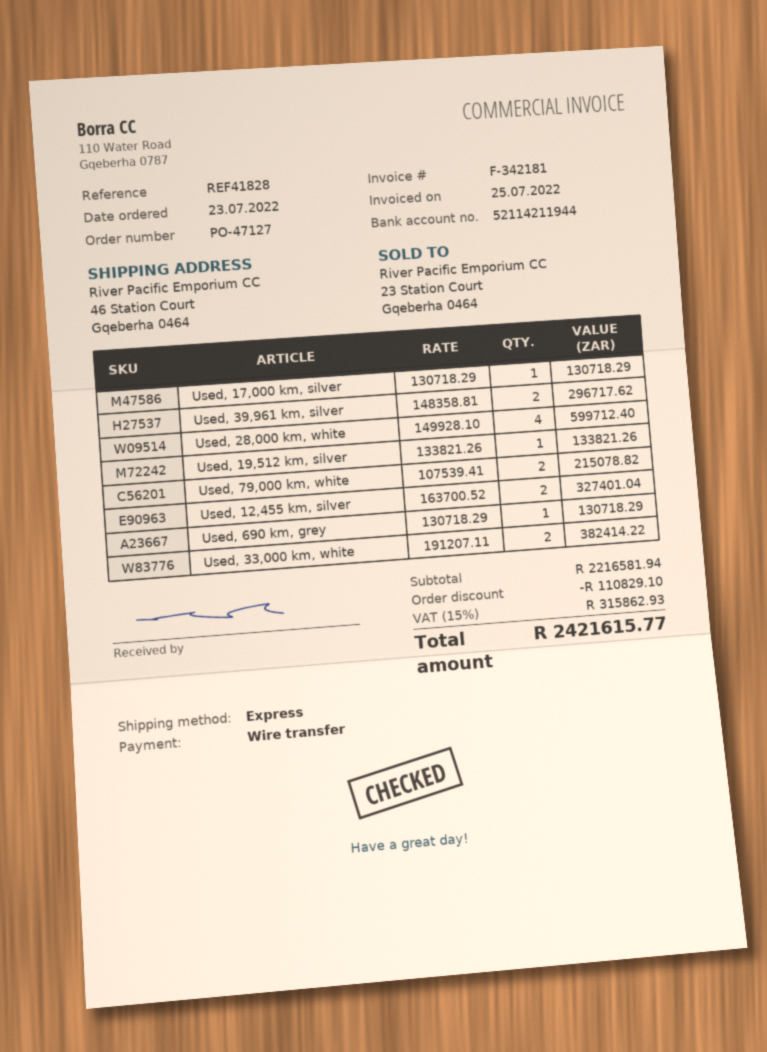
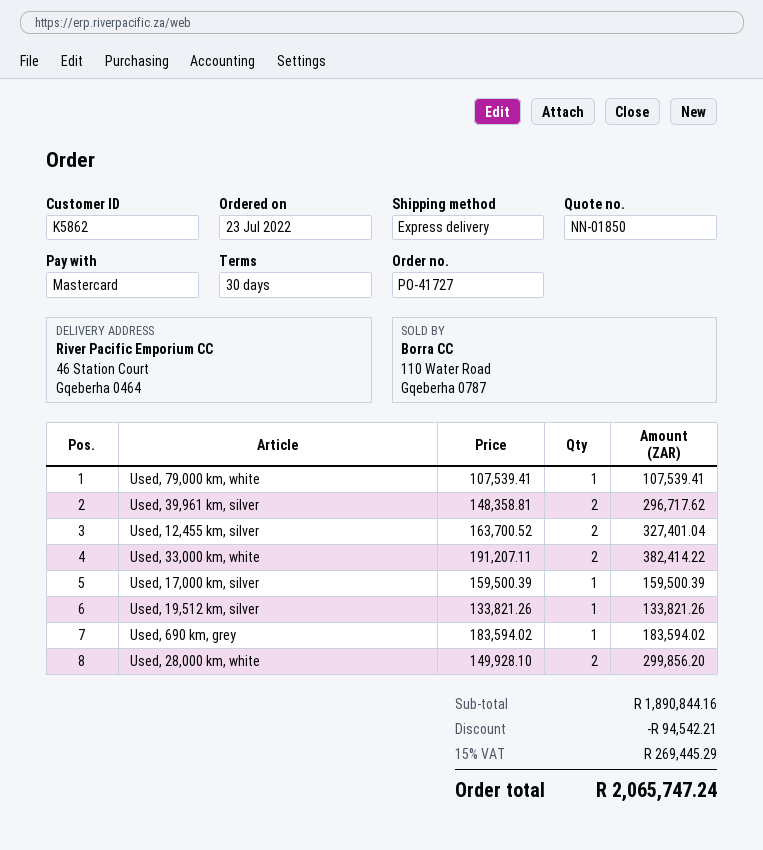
order number: PO-47127 -> PO-41727
payment method: bank transfer -> Mastercard
Used, 17,000 km, silver: 1 x 130718.29 = 130718.29 -> 1 x 159500.39 = 159500.39
Used, 28,000 km, white: 4 x 149928.10 = 599712.40 -> 2 x 149928.10 = 299856.20
Used, 79,000 km, white: 2 x 107539.41 = 215078.82 -> 1 x 107539.41 = 107539.41
Used, 690 km, grey: 1 x 130718.29 = 130718.29 -> 1 x 183594.02 = 183594.02
subtotal: 2216581.94 -> 1890844.16
discount: 110829.10 -> 94542.21
tax: 15% = 315862.93 -> 15% = 269445.29
total: 2421615.77 -> 2065747.24

